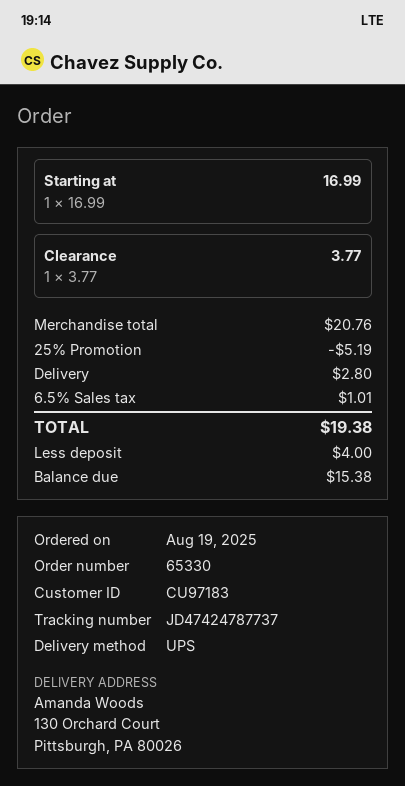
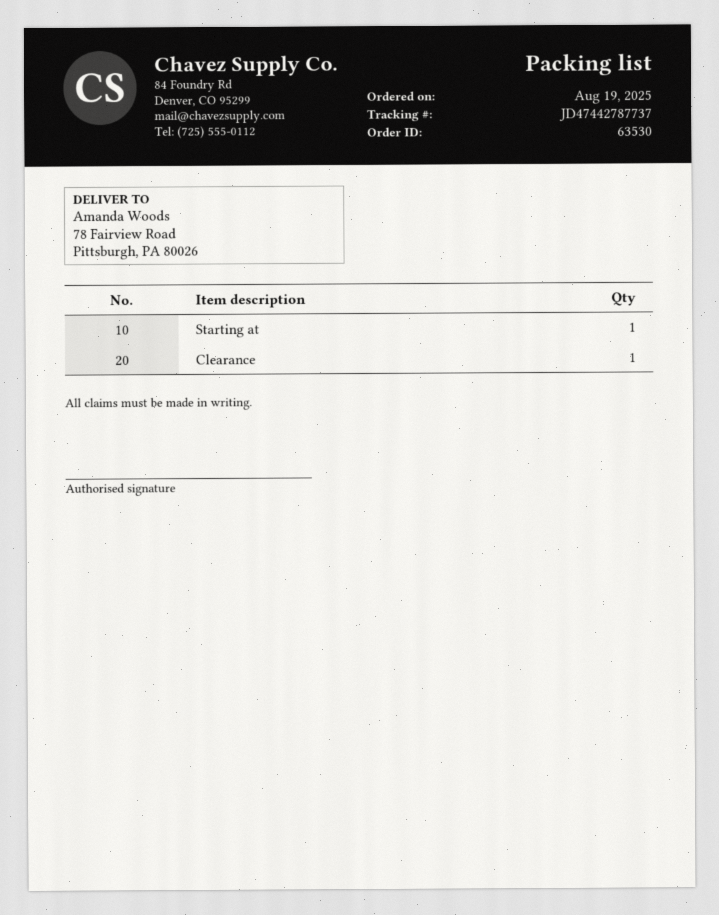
order number: 65330 -> 63530
tracking number: JD47424787737 -> JD47442787737
ship to: 130 Orchard Court, Pittsburgh, PA 80026 -> 78 Fairview Road, Pittsburgh, PA 80026

